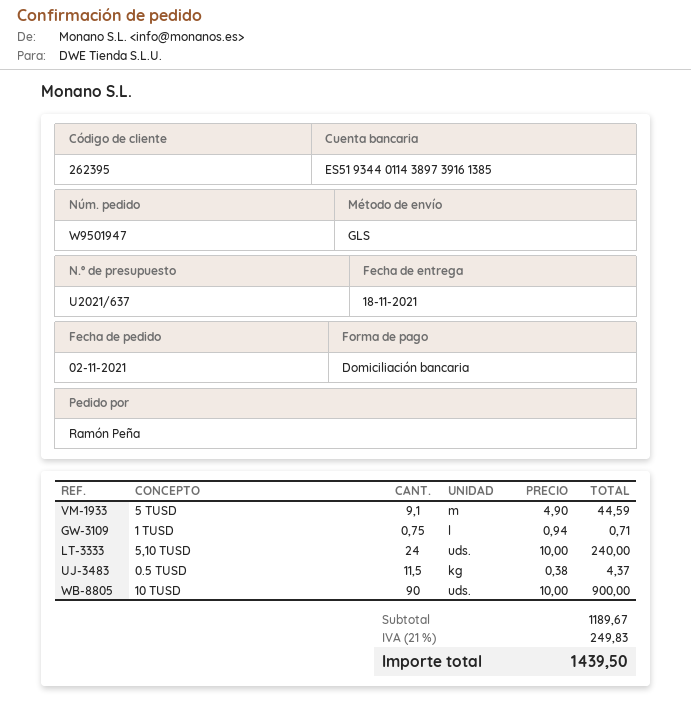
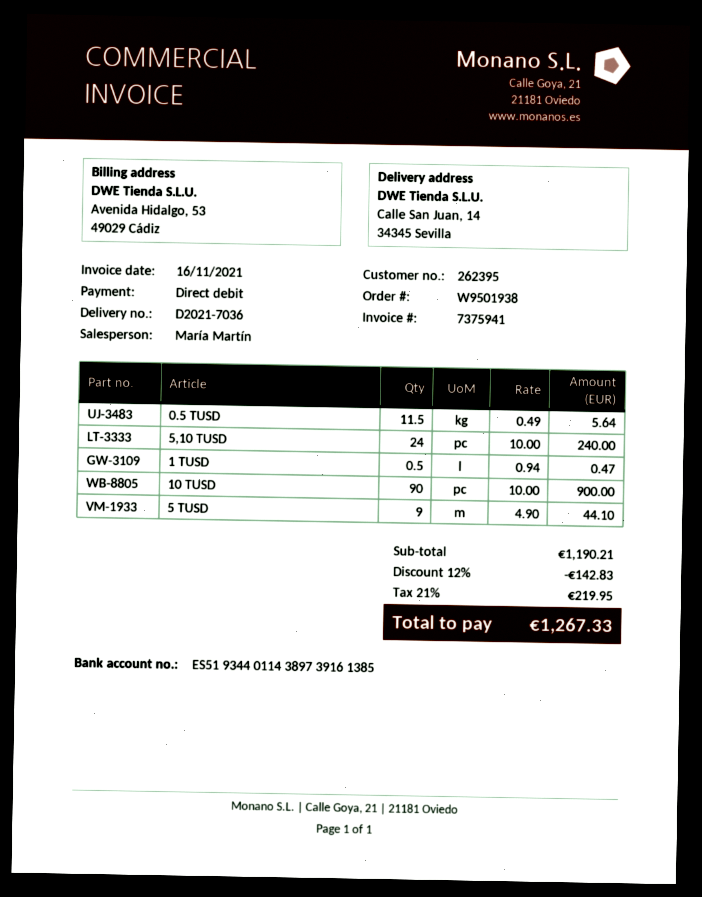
order number: W9501947 -> W9501938
5 TUSD: 9.1 x 4.90 = 44.59 -> 9 x 4.90 = 44.10
1 TUSD: 0.75 x 0.94 = 0.71 -> 0.5 x 0.94 = 0.47
0.5 TUSD: 11.5 x 0.38 = 4.37 -> 11.5 x 0.49 = 5.64
subtotal: 1189.67 -> 1190.21
discount: none -> 12% = 142.83
tax: 21% = 249.83 -> 21% = 219.95
total: 1439.50 -> 1267.33

